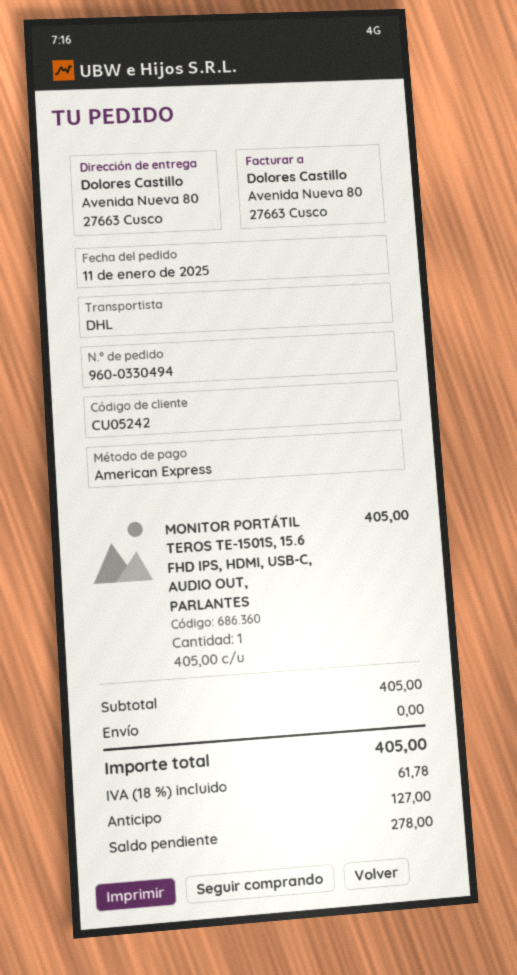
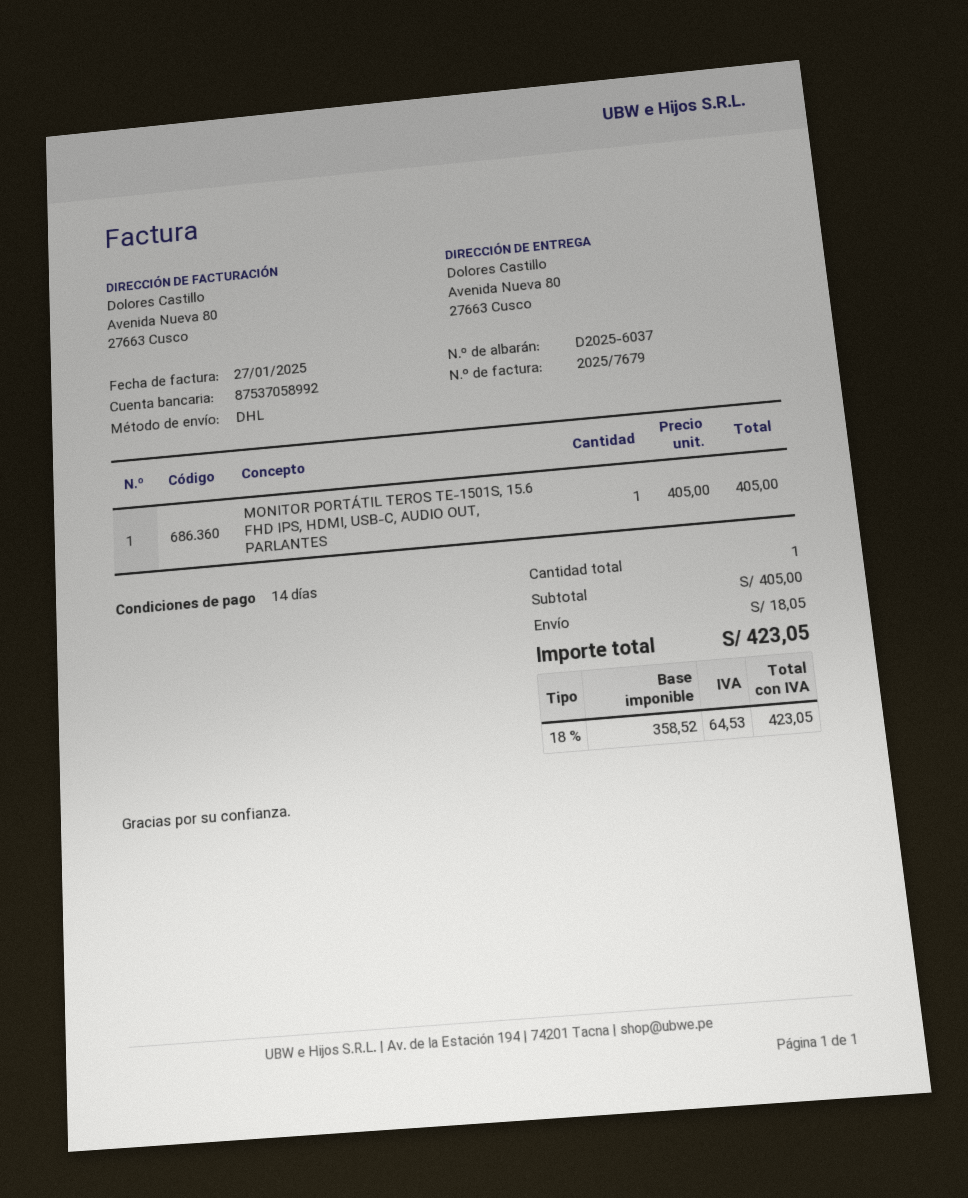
shipping: 0.00 -> 18.05
tax: 18% = 61.78 -> 18% = 64.53
total: 405.00 -> 423.05

